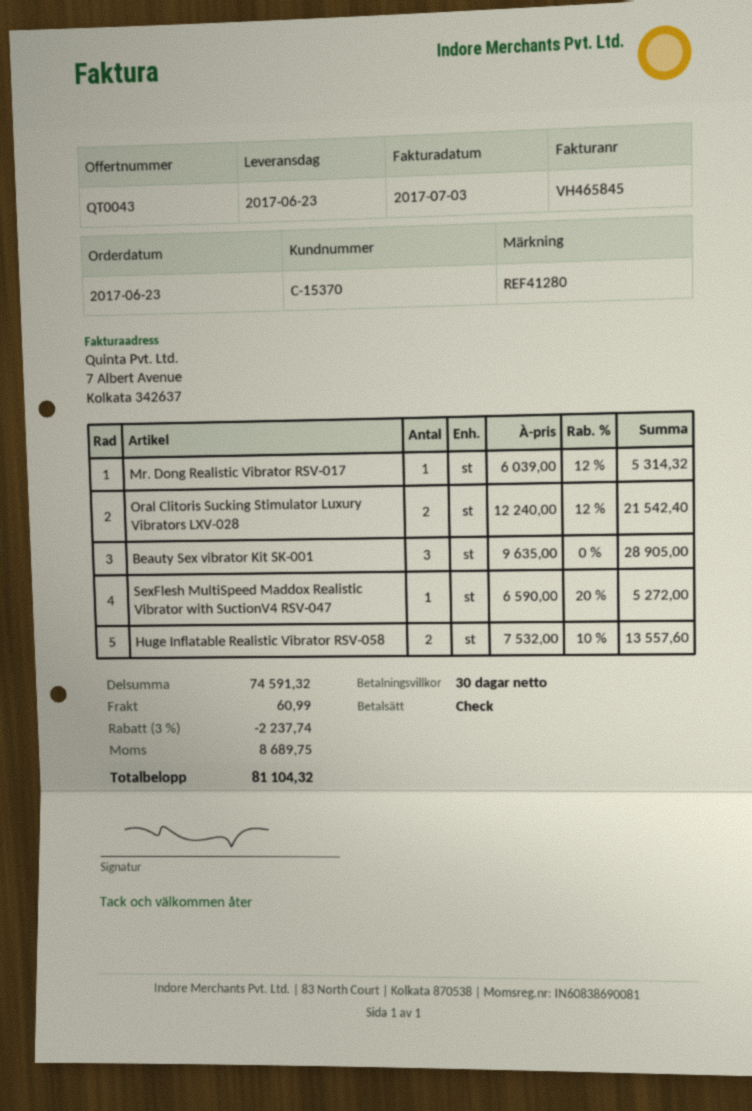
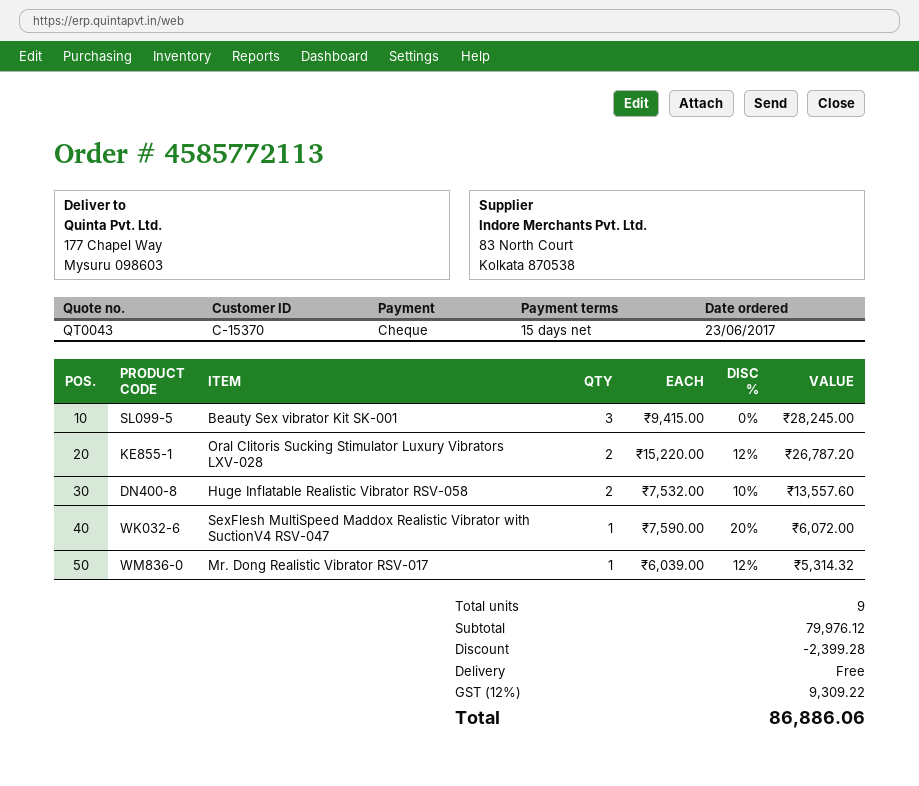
payment terms: 30 days -> 15 days
Oral Clitoris Sucking Stimulator Luxury Vibrators LXV-028: 2 x 12240.00 - 12% = 21542.40 -> 2 x 15220.00 - 12% = 26787.20
Beauty Sex vibrator Kit SK-001: 3 x 9635.00 = 28905.00 -> 3 x 9415.00 = 28245.00
SexFlesh MultiSpeed Maddox Realistic Vibrator with SuctionV4 RSV-047: 1 x 6590.00 - 20% = 5272.00 -> 1 x 7590.00 - 20% = 6072.00
subtotal: 74591.32 -> 79976.12
discount: 2237.74 -> 2399.28
shipping: 60.99 -> 0.00
tax: 8689.75 -> 9309.22
total: 81104.32 -> 86886.06

